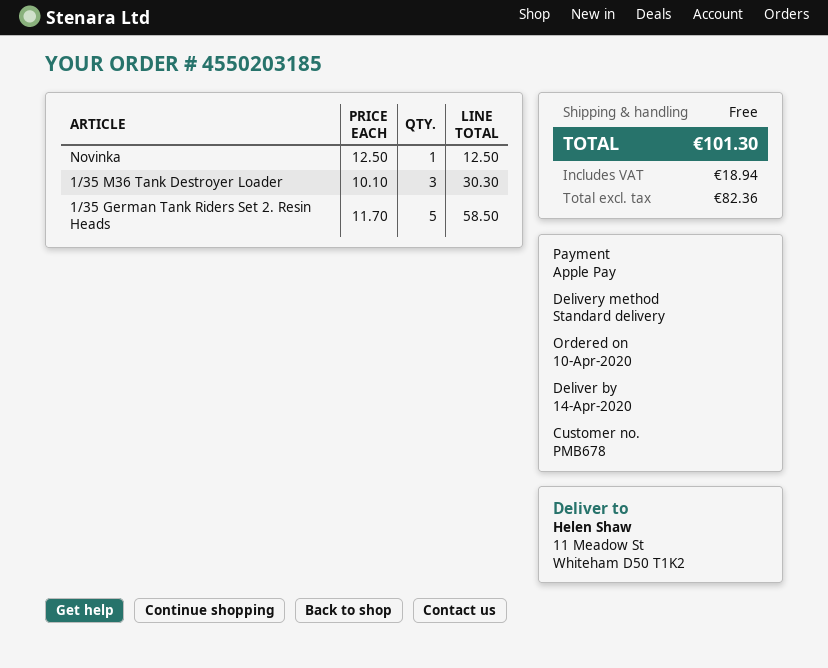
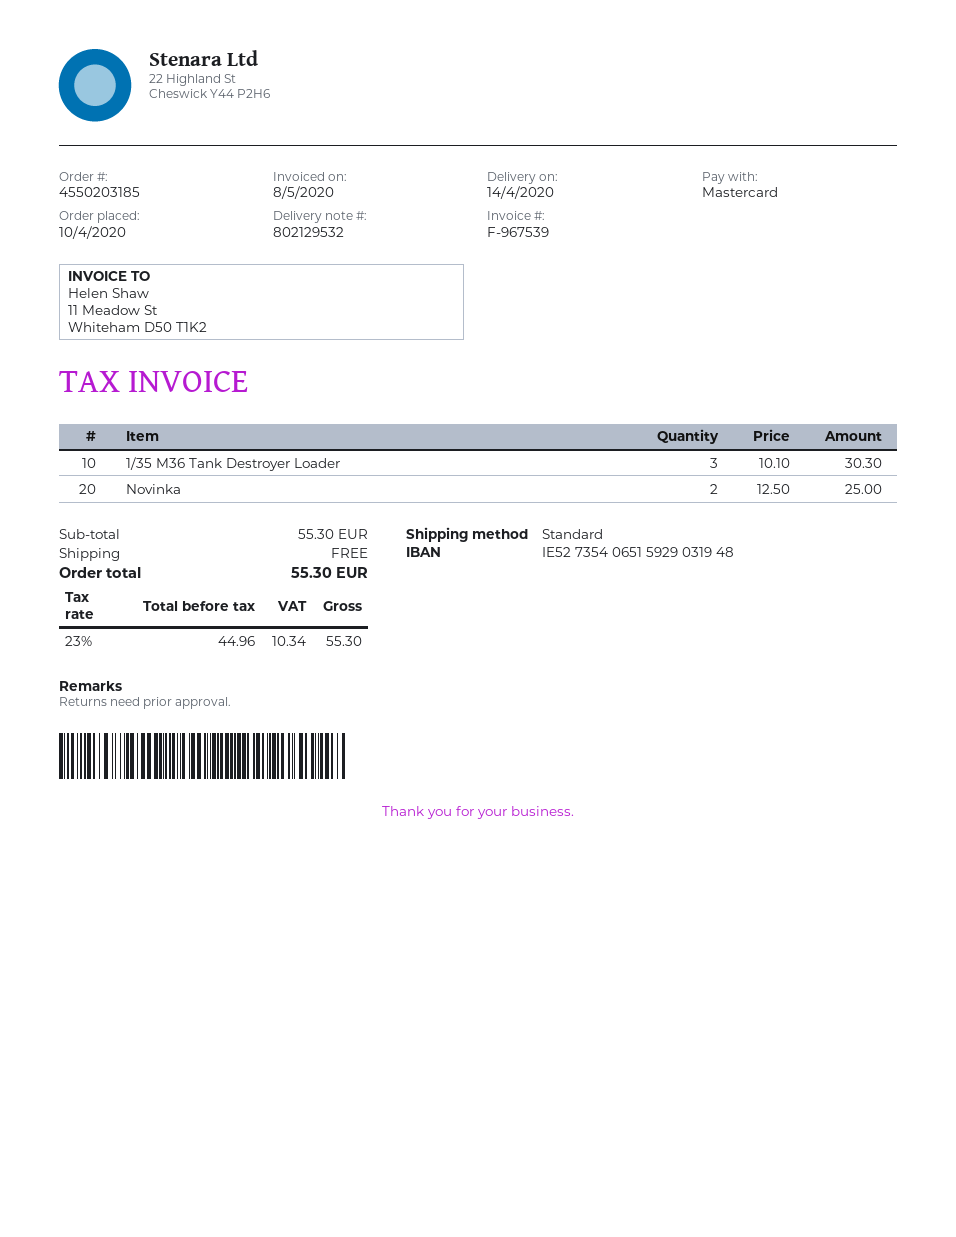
payment method: Apple Pay -> Mastercard
Novinka: 1 x 12.50 = 12.50 -> 2 x 12.50 = 25.00
1/35 German Tank Riders Set 2. Resin Heads: 5 x 11.70 = 58.50 -> none
net: 82.36 -> 44.96
tax: 18.94 -> 10.34
total: 101.30 -> 55.30

